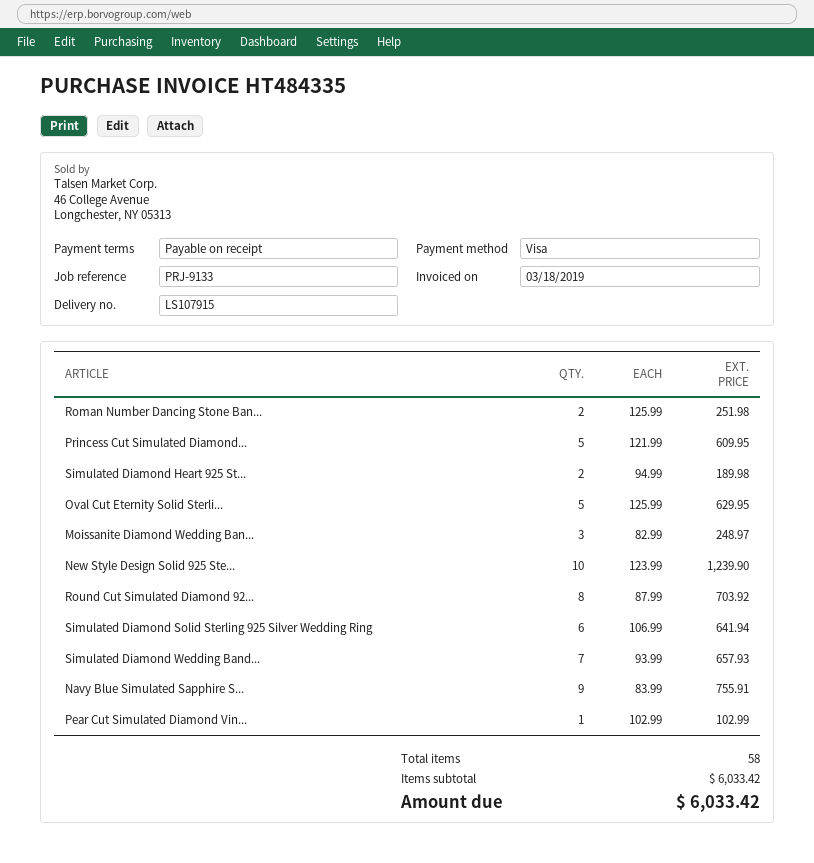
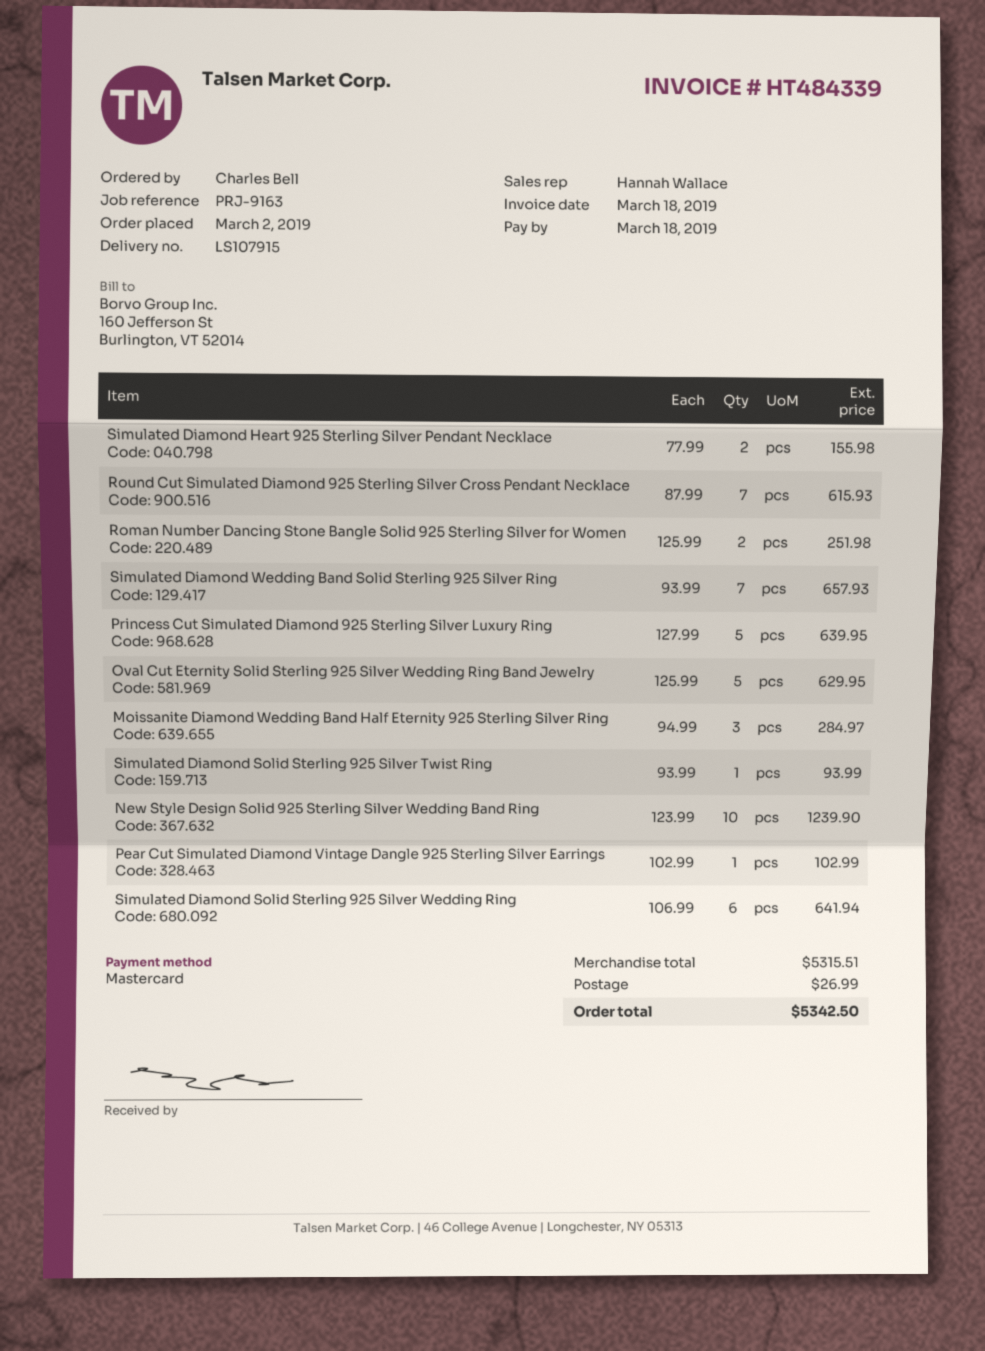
invoice number: HT484335 -> HT484339
reference: PRJ-9133 -> PRJ-9163
payment method: Visa -> Mastercard
Princess Cut Simulated Diamond...: 5 x 121.99 = 609.95 -> 5 x 127.99 = 639.95
Simulated Diamond Heart 925 St...: 2 x 94.99 = 189.98 -> 2 x 77.99 = 155.98
Moissanite Diamond Wedding Ban...: 3 x 82.99 = 248.97 -> 3 x 94.99 = 284.97
Round Cut Simulated Diamond 92...: 8 x 87.99 = 703.92 -> 7 x 87.99 = 615.93
Navy Blue Simulated Sapphire S...: 9 x 83.99 = 755.91 -> none
Simulated Diamond Solid Sterling 925 Silver Twist Ring: none -> 1 x 93.99 = 93.99
subtotal: 6033.42 -> 5315.51
shipping: none -> 26.99
total: 6033.42 -> 5342.50

